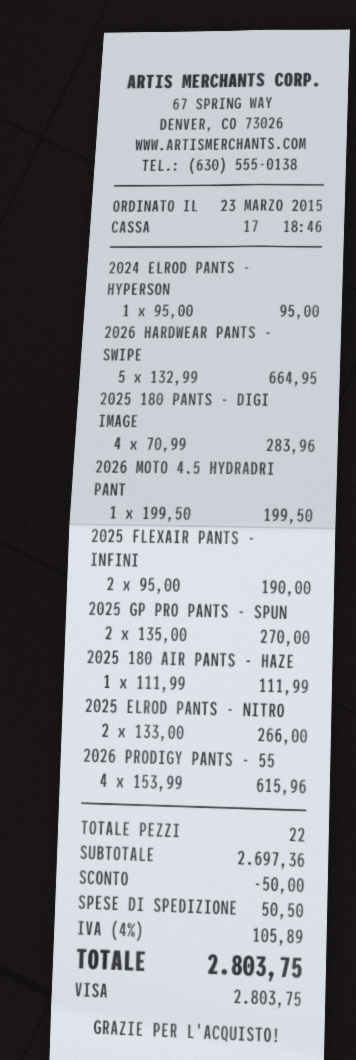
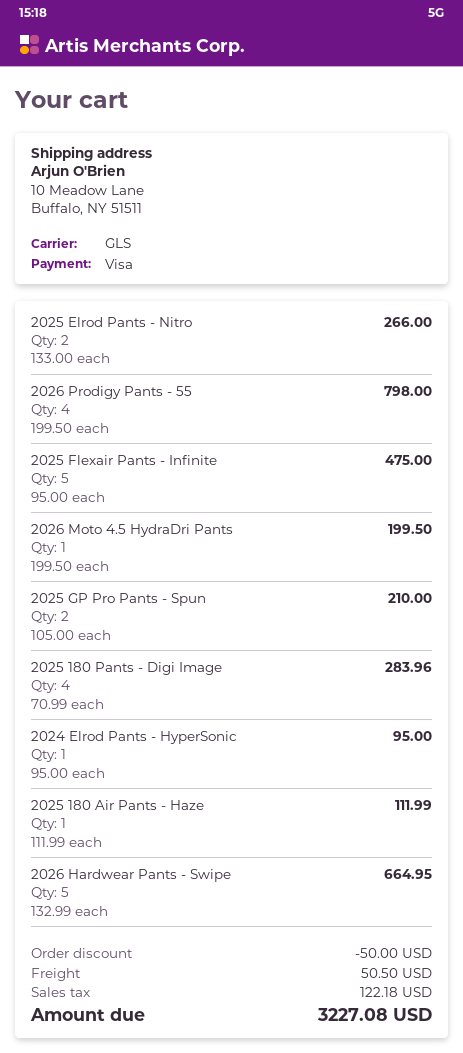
2025 FLEXAIR PANTS - INFINI: 2 x 95.00 = 190.00 -> 5 x 95.00 = 475.00
2025 GP PRO PANTS - SPUN: 2 x 135.00 = 270.00 -> 2 x 105.00 = 210.00
2026 PRODIGY PANTS - 55: 4 x 153.99 = 615.96 -> 4 x 199.50 = 798.00
tax: 105.89 -> 122.18
total: 2803.75 -> 3227.08

